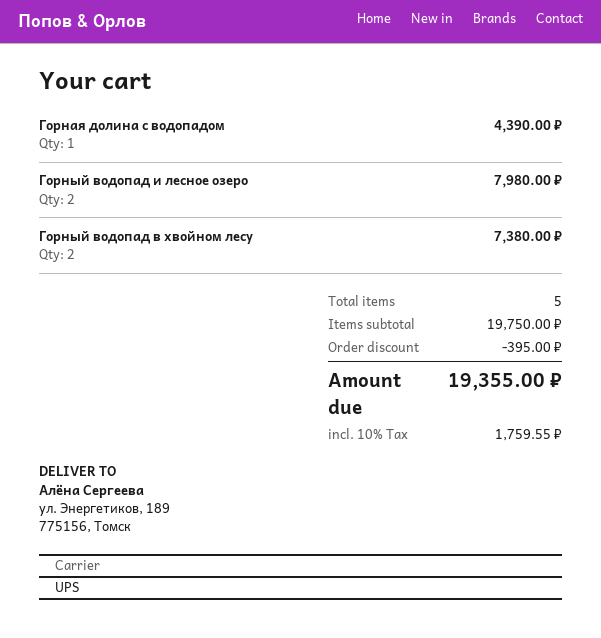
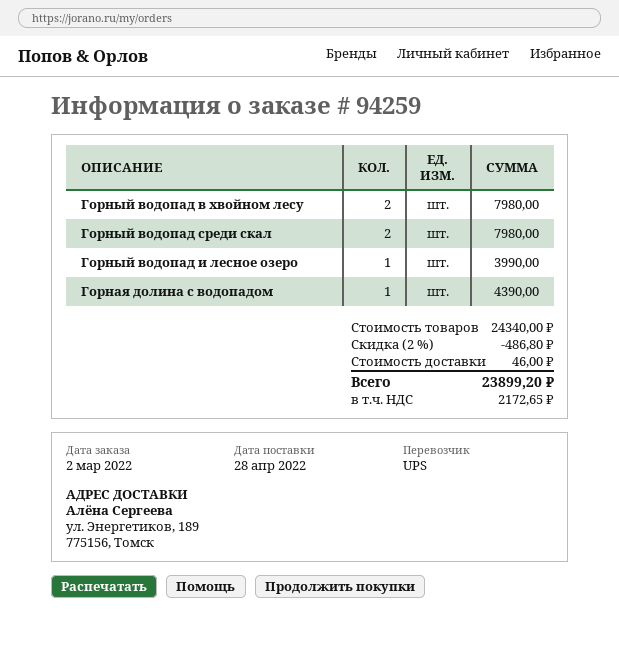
Горный водопад и лесное озеро: 2 for 7980.00 -> 1 for 3990.00
Горный водопад в хвойном лесу: 2 for 7380.00 -> 2 for 7980.00
Горный водопад среди скал: none -> 2 for 7980.00
subtotal: 19750.00 -> 24340.00
discount: 395.00 -> 486.80
shipping: none -> 46.00
tax: 1759.55 -> 2172.65
total: 19355.00 -> 23899.20

